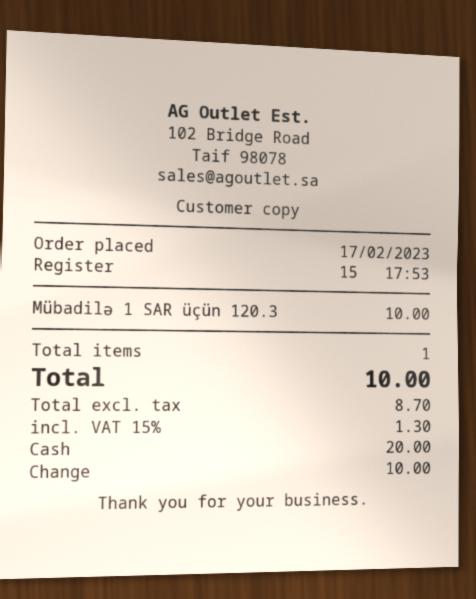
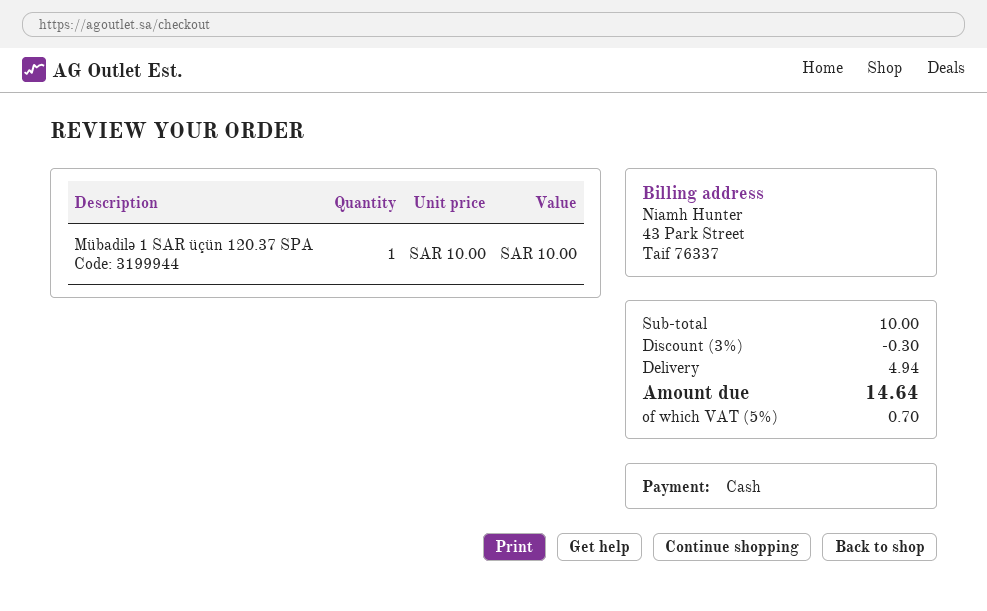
discount: none -> 3% = 0.30
shipping: none -> 4.94
tax: 15% = 1.30 -> 5% = 0.70
total: 10.00 -> 14.64

